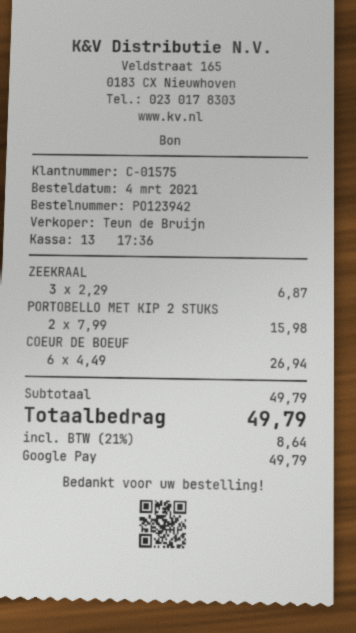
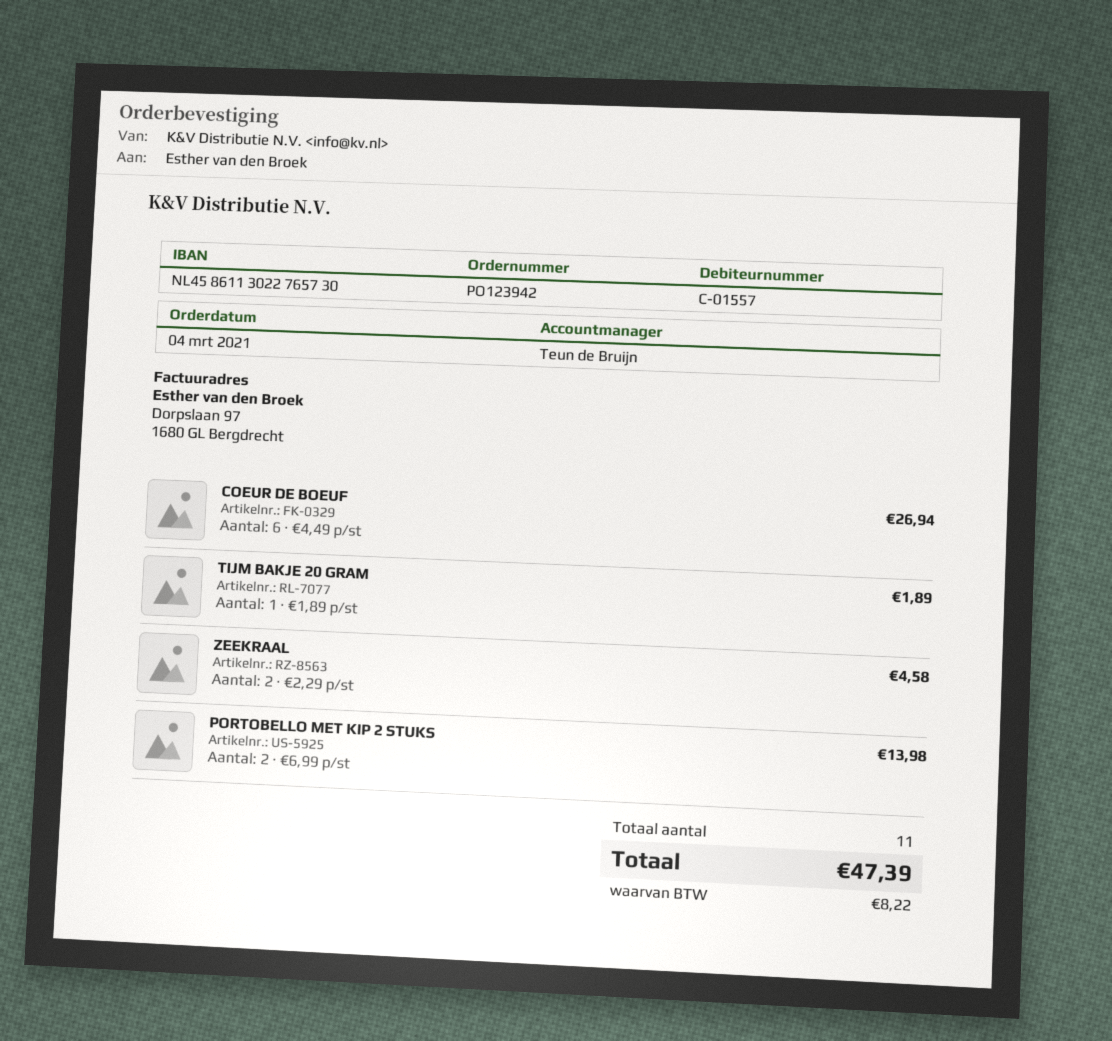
customer number: C-01575 -> C-01557
ZEEKRAAL: 3 x 2.29 = 6.87 -> 2 x 2.29 = 4.58
PORTOBELLO MET KIP 2 STUKS: 2 x 7.99 = 15.98 -> 2 x 6.99 = 13.98
TIJM BAKJE 20 GRAM: none -> 1 x 1.89 = 1.89
tax: 8.64 -> 8.22
total: 49.79 -> 47.39

